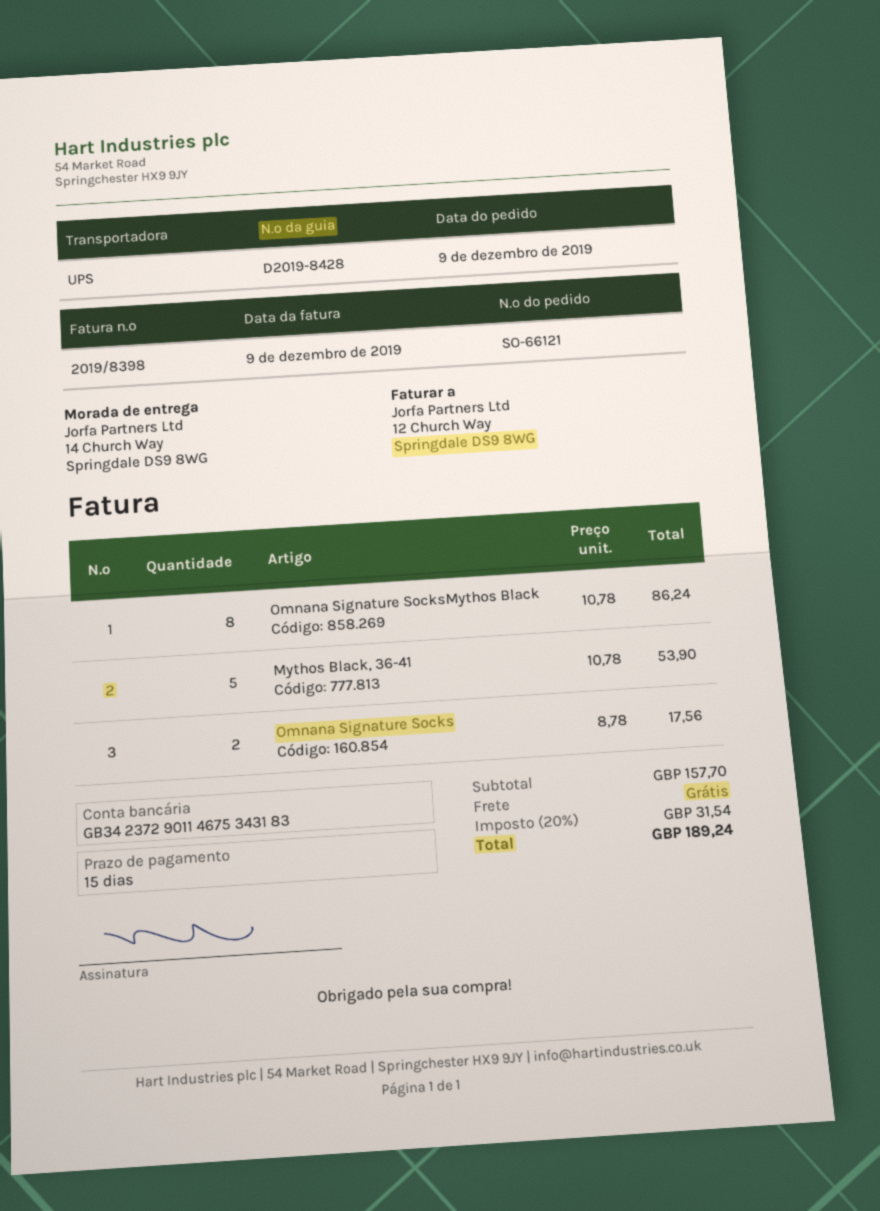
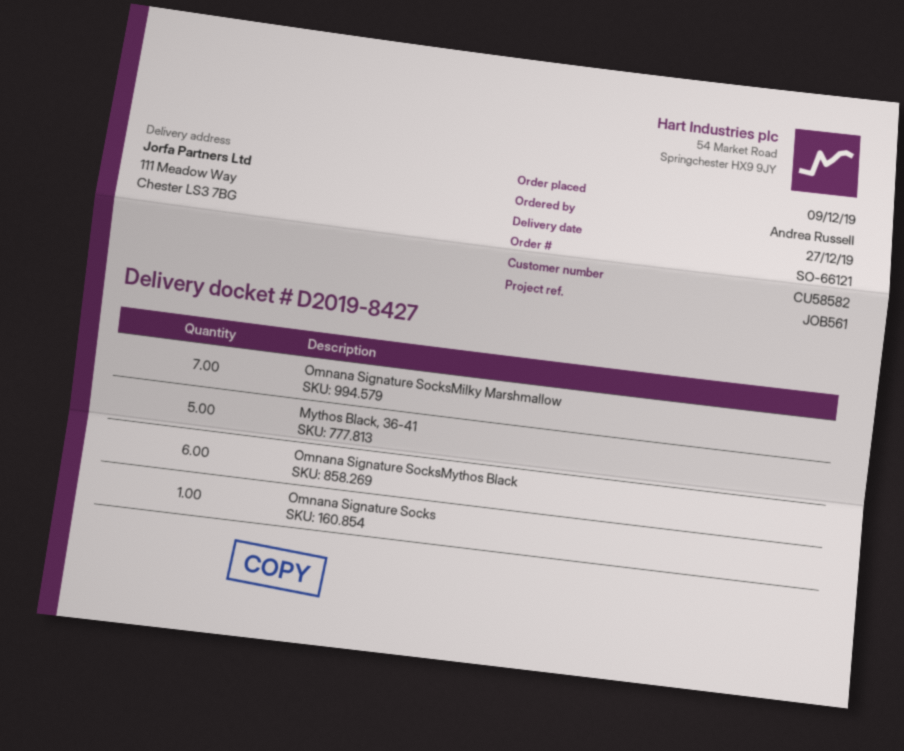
delivery note number: D2019-8428 -> D2019-8427
ship to: 14 Church Way, Springdale DS9 8WG -> 111 Meadow Way, Chester LS3 7BG
Omnana Signature SocksMythos Black: 8 -> 6
Omnana Signature Socks: 2 -> 1
Omnana Signature SocksMilky Marshmallow: none -> 7

